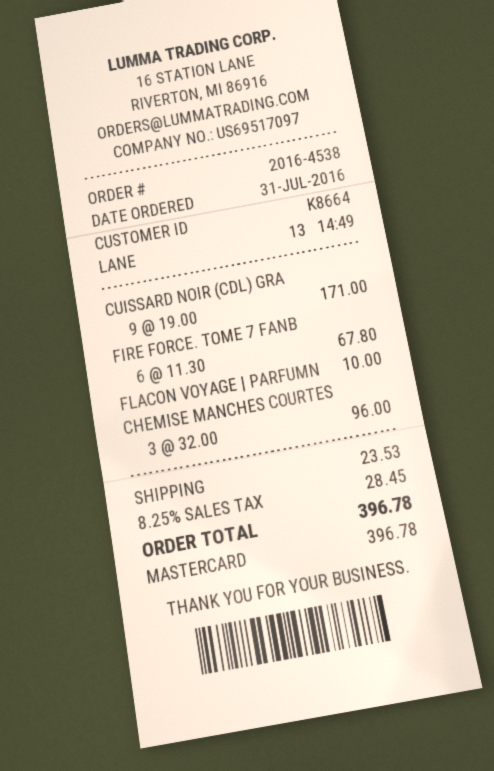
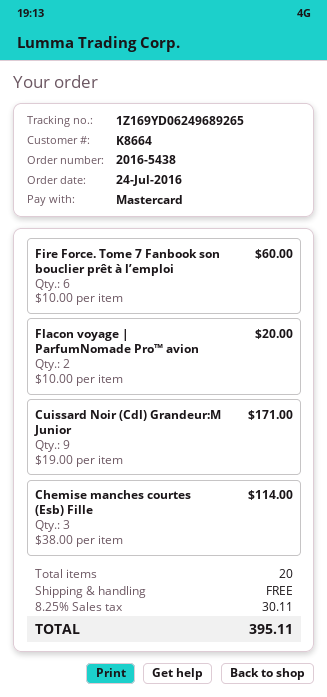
order number: 2016-4538 -> 2016-5438
order date: 2016-07-31 -> 2016-07-24
FIRE FORCE. TOME 7 FANB: 6 x 11.30 = 67.80 -> 6 x 10.00 = 60.00
FLACON VOYAGE | PARFUMN: 1 x 10.00 = 10.00 -> 2 x 10.00 = 20.00
CHEMISE MANCHES COURTES: 3 x 32.00 = 96.00 -> 3 x 38.00 = 114.00
shipping: 23.53 -> 0.00
tax: 8.25% = 28.45 -> 8.25% = 30.11
total: 396.78 -> 395.11

